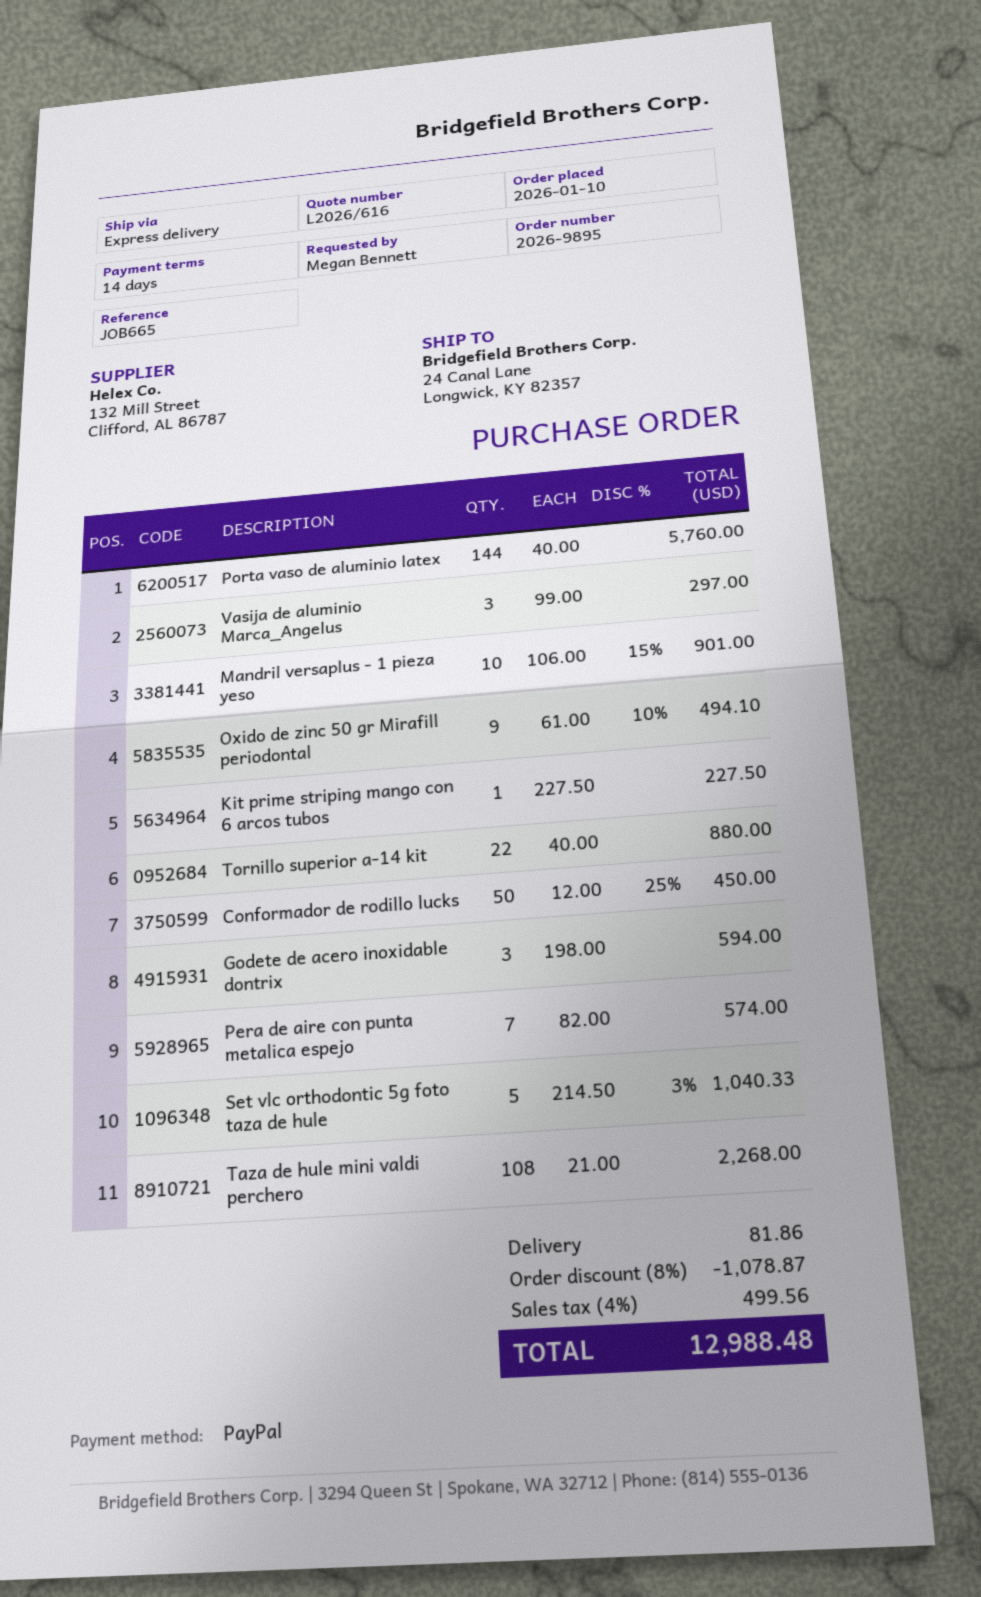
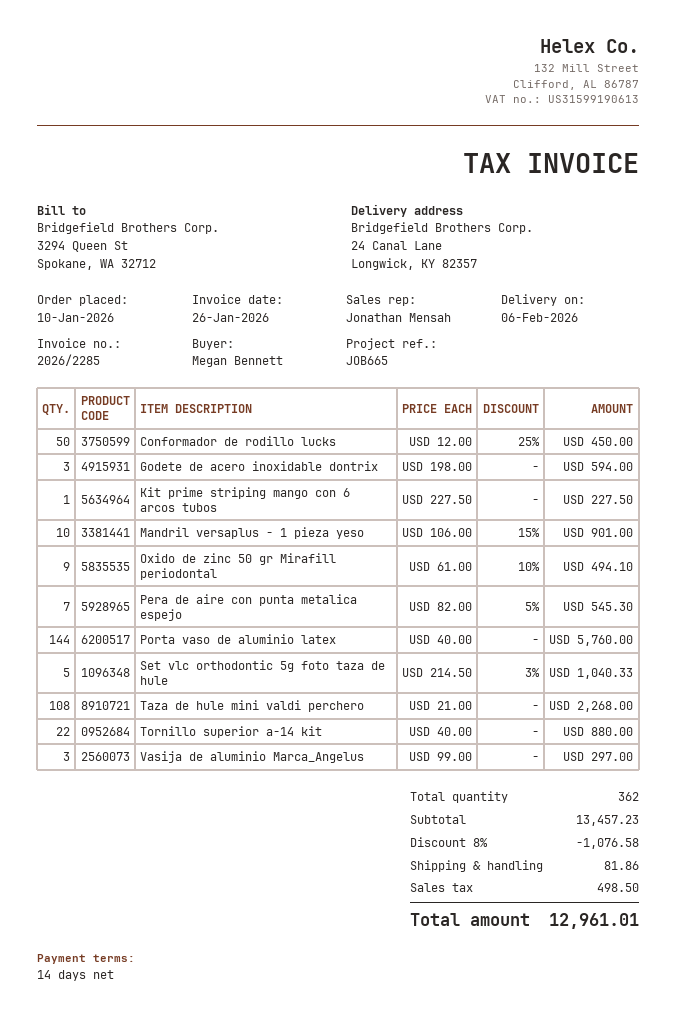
Pera de aire con punta metalica espejo: 7 x 82.00 = 574.00 -> 7 x 82.00 - 5% = 545.30
discount: 8% = 1078.87 -> 8% = 1076.58
tax: 499.56 -> 498.50
total: 12988.48 -> 12961.01

